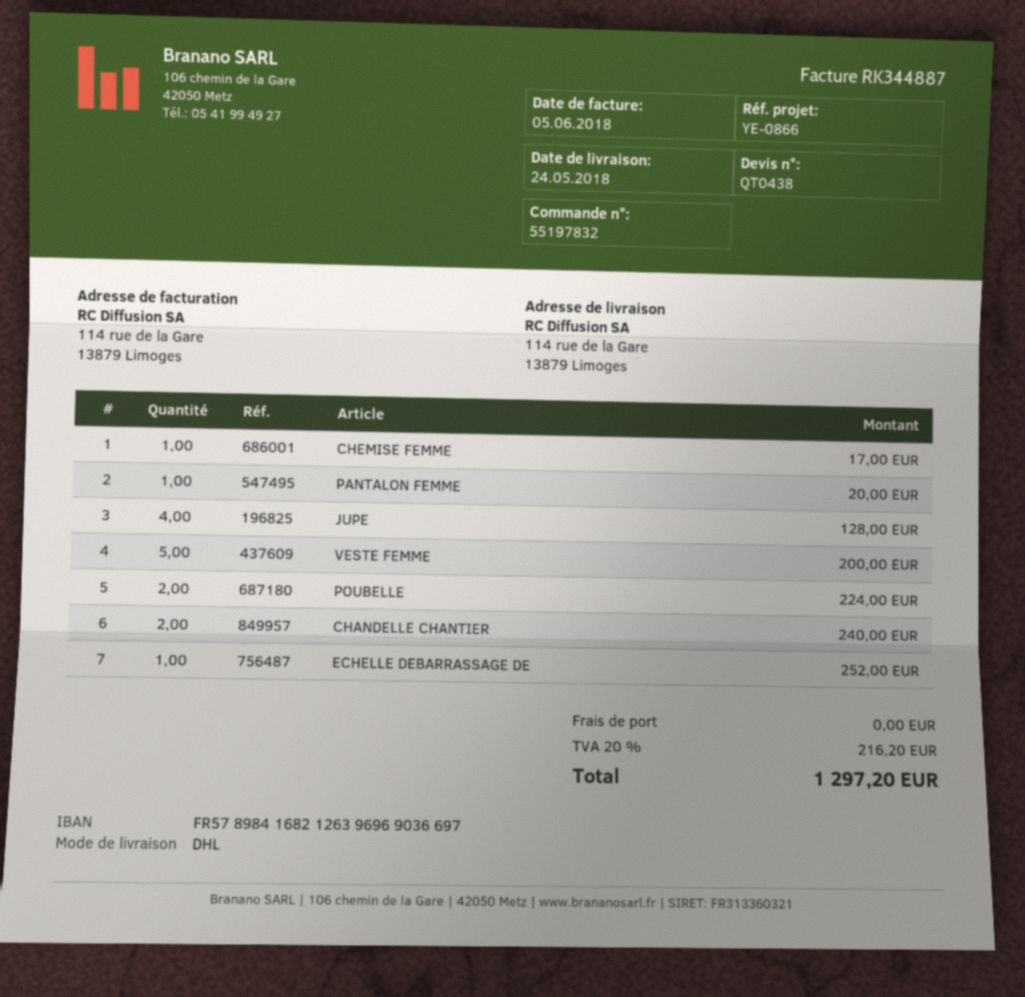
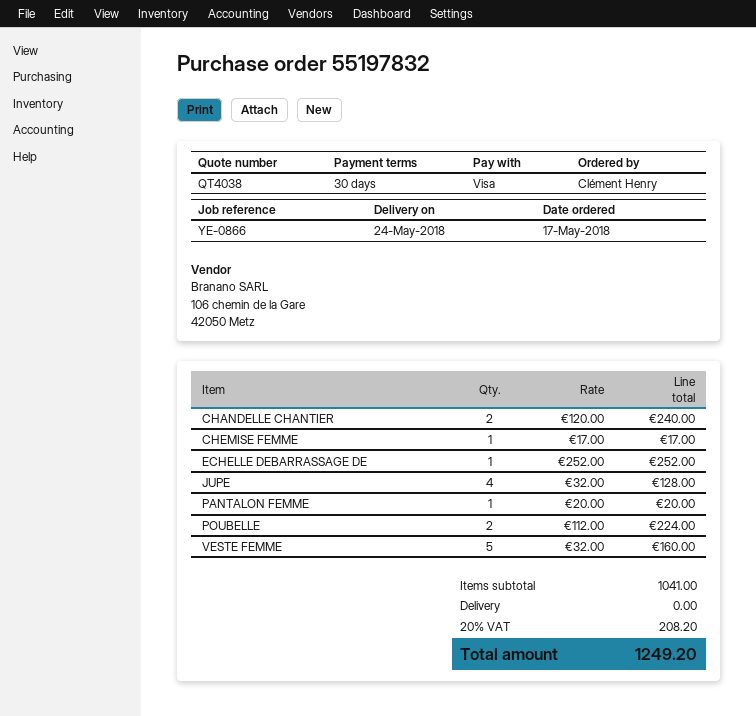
quote number: QT0438 -> QT4038
VESTE FEMME: 5 for 200.00 -> 5 for 160.00
tax: 20% = 216.20 -> 20% = 208.20
total: 1297.20 -> 1249.20

